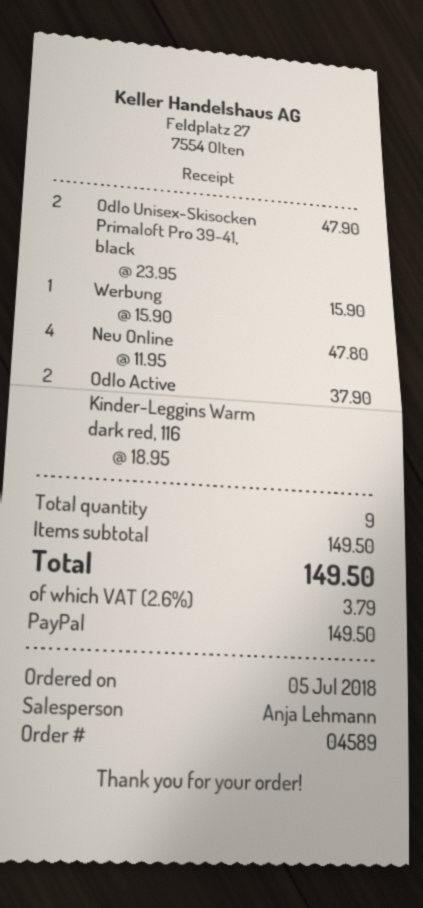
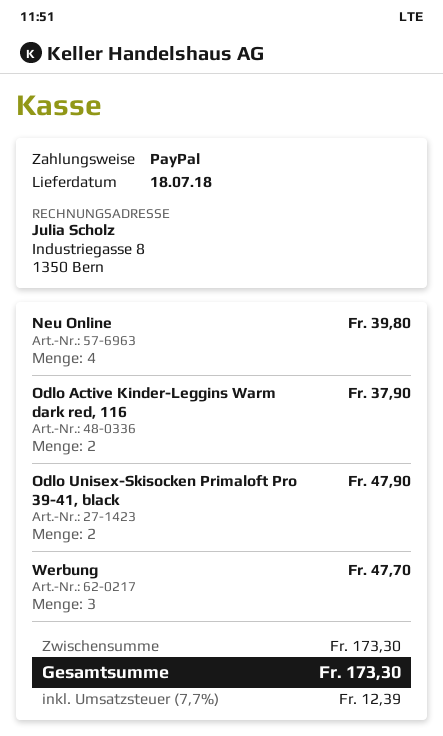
Werbung: 1 for 15.90 -> 3 for 47.70
Neu Online: 4 for 47.80 -> 4 for 39.80
subtotal: 149.50 -> 173.30
tax: 2.6% = 3.79 -> 7.7% = 12.39
total: 149.50 -> 173.30

